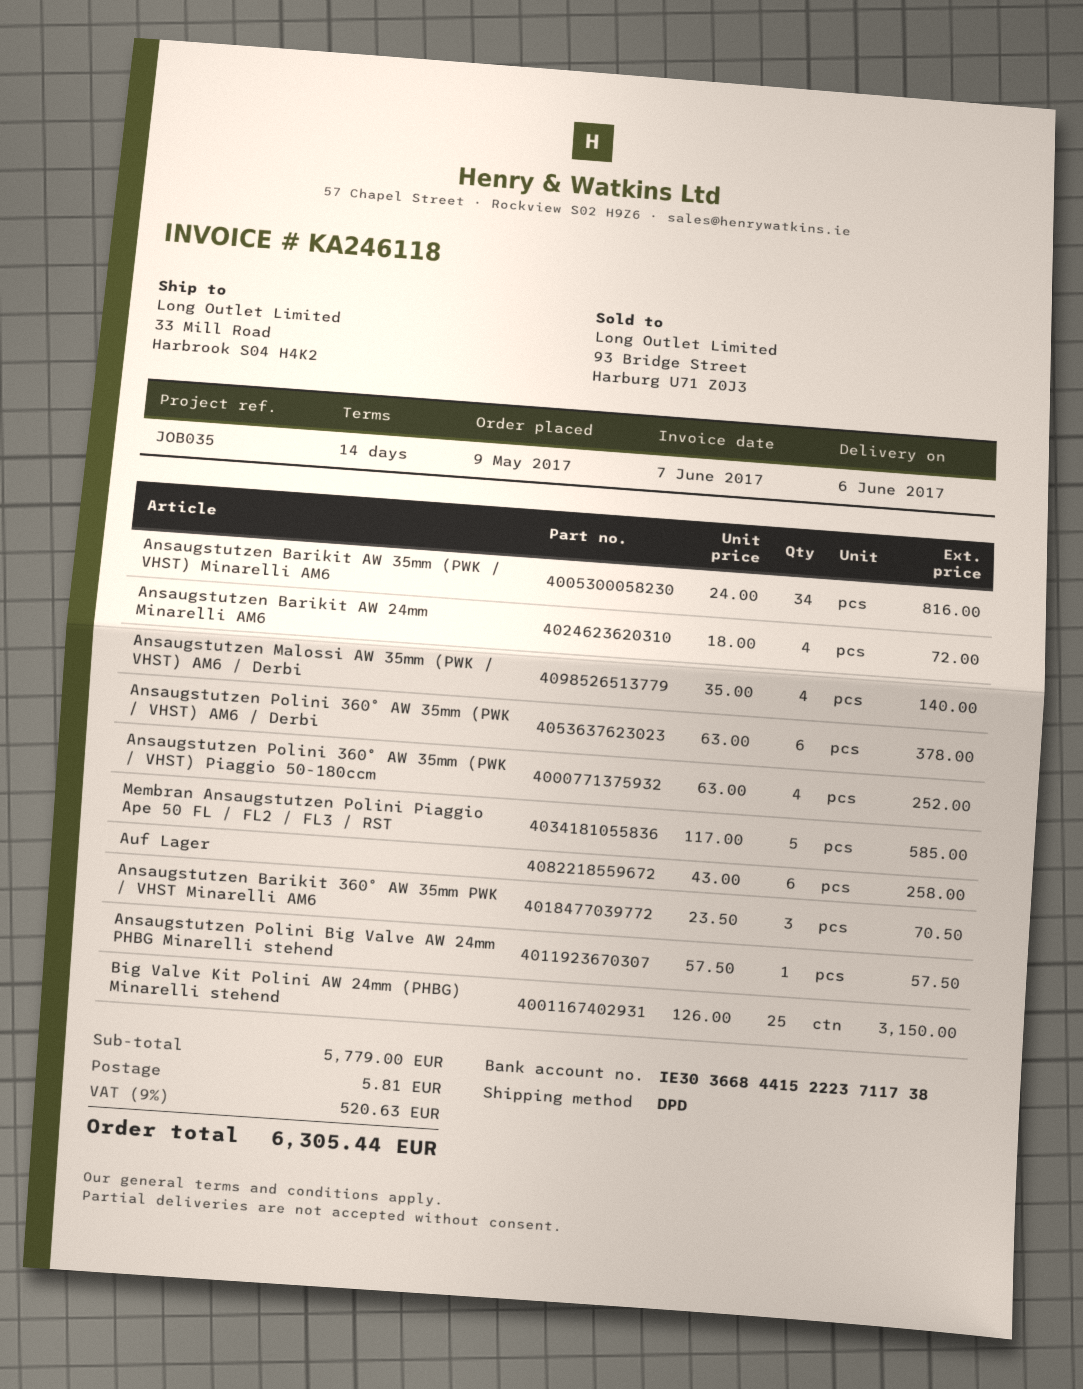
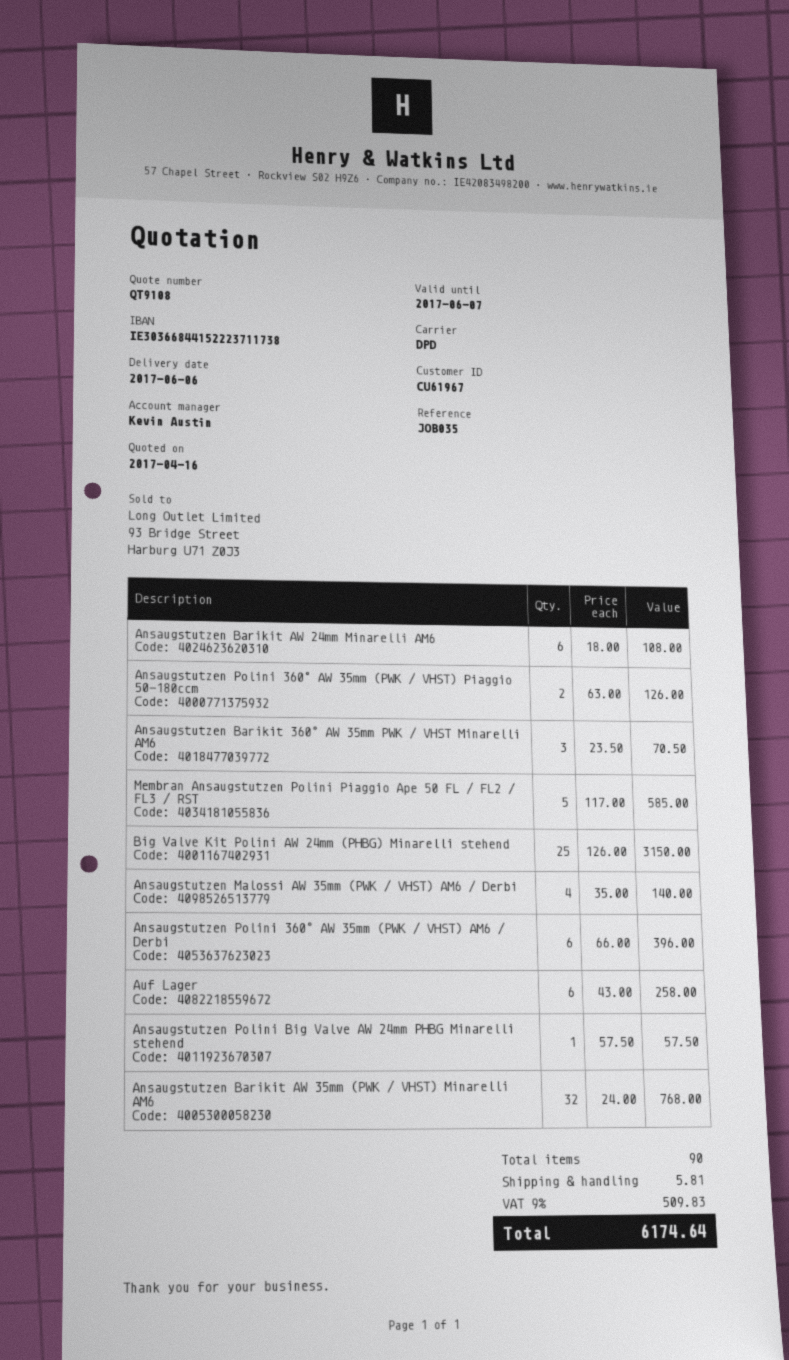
Ansaugstutzen Barikit AW 35mm (PWK / VHST) Minarelli AM6: 34 x 24.00 = 816.00 -> 32 x 24.00 = 768.00
Ansaugstutzen Barikit AW 24mm Minarelli AM6: 4 x 18.00 = 72.00 -> 6 x 18.00 = 108.00
Ansaugstutzen Polini 360° AW 35mm (PWK / VHST) AM6 / Derbi: 6 x 63.00 = 378.00 -> 6 x 66.00 = 396.00
Ansaugstutzen Polini 360° AW 35mm (PWK / VHST) Piaggio 50-180ccm: 4 x 63.00 = 252.00 -> 2 x 63.00 = 126.00
tax: 9% = 520.63 -> 9% = 509.83
total: 6305.44 -> 6174.64

